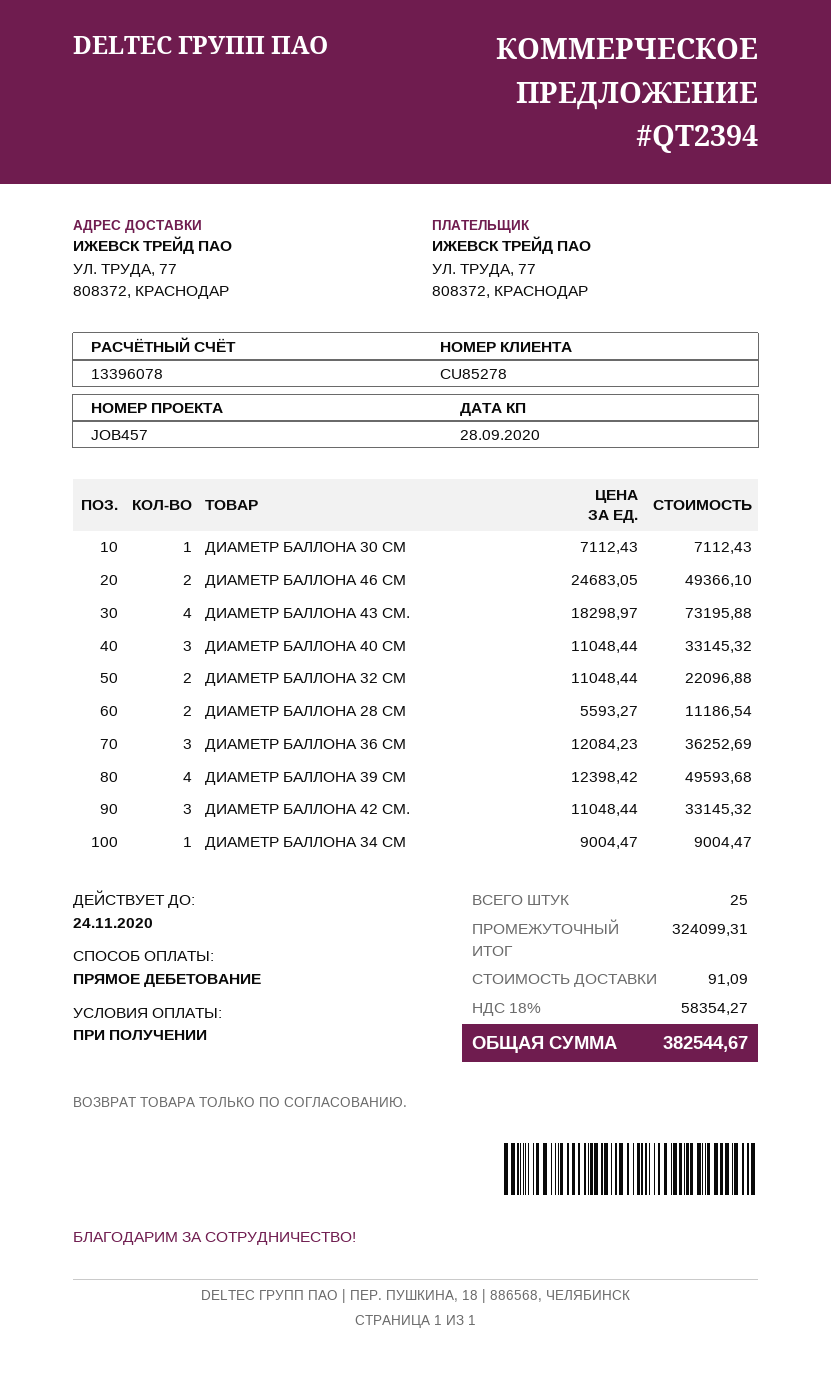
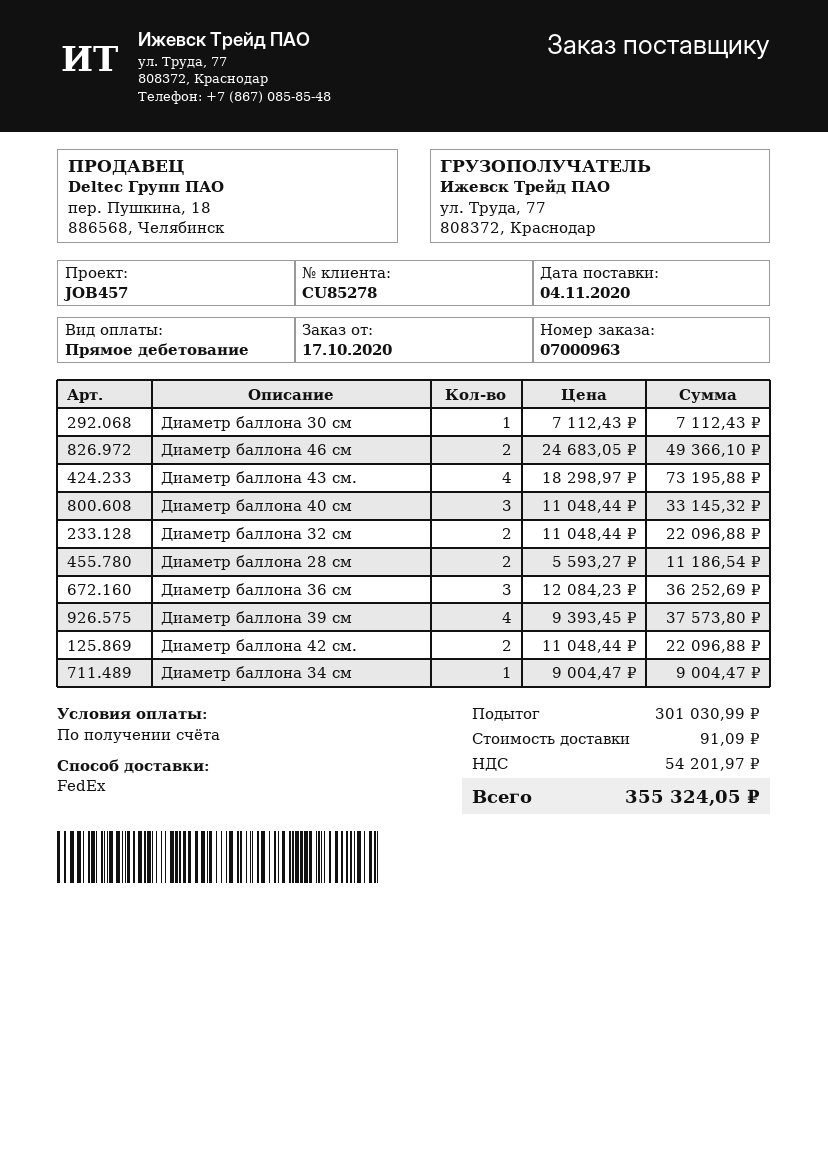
ДИАМЕТР БАЛЛОНА 39 СМ: 4 x 12398.42 = 49593.68 -> 4 x 9393.45 = 37573.80
ДИАМЕТР БАЛЛОНА 42 СМ.: 3 x 11048.44 = 33145.32 -> 2 x 11048.44 = 22096.88
subtotal: 324099.31 -> 301030.99
tax: 58354.27 -> 54201.97
total: 382544.67 -> 355324.05

